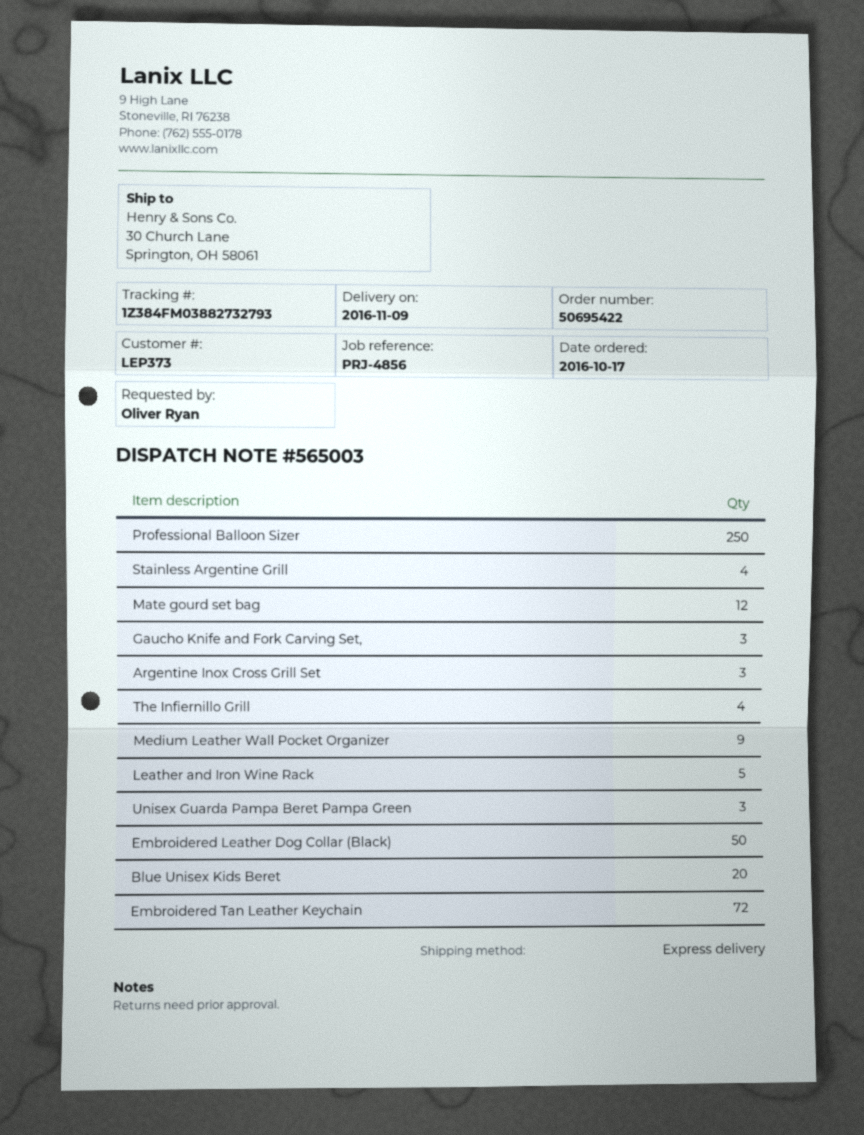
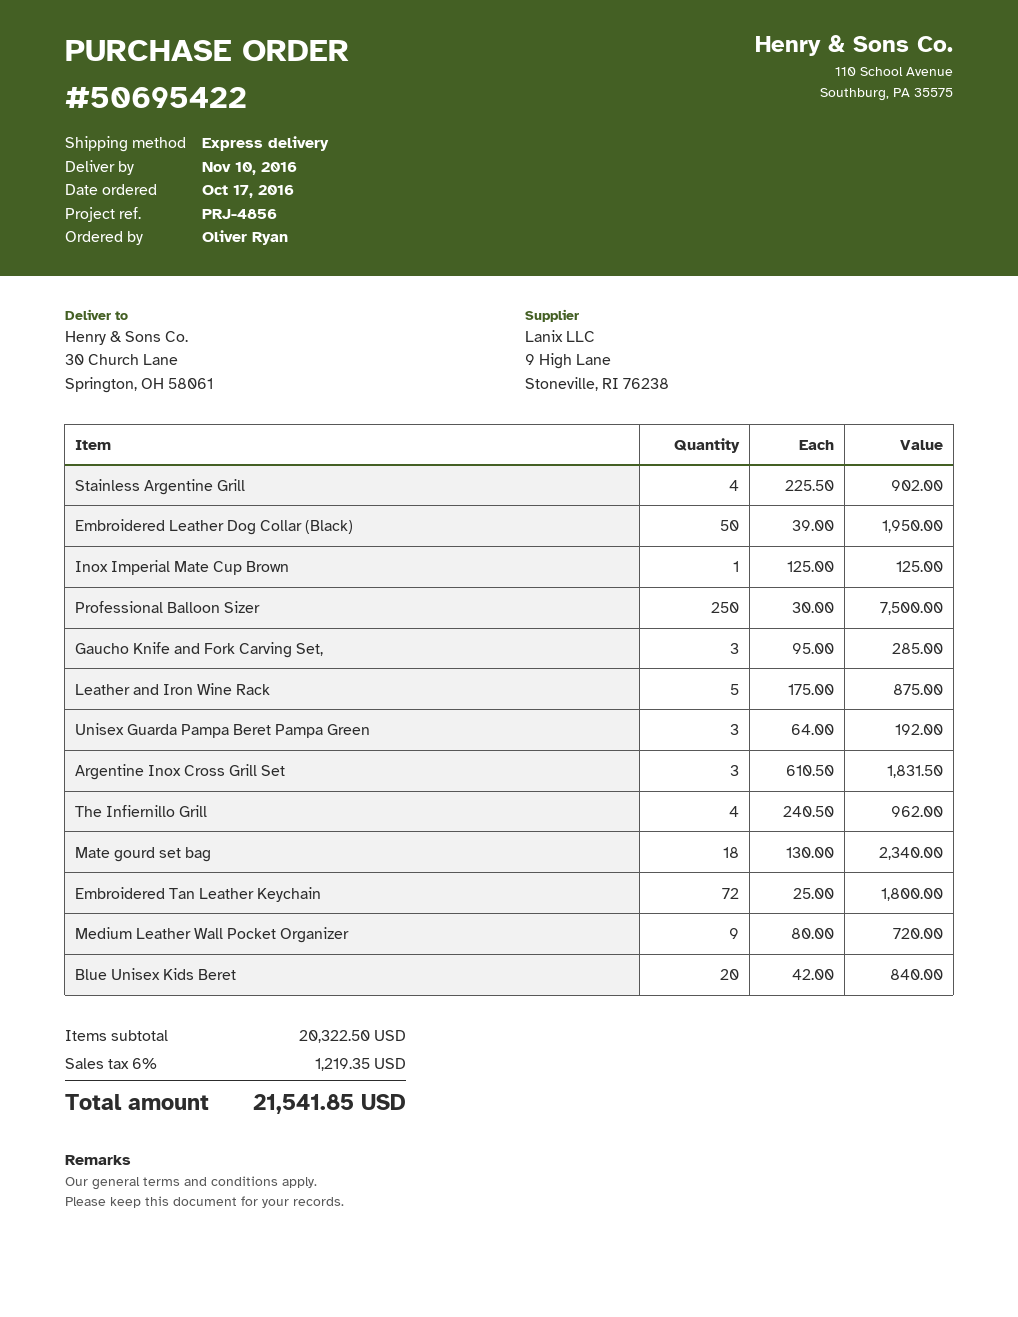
delivery date: 2016-11-09 -> 2016-11-10
Mate gourd set bag: 12 -> 18
Inox Imperial Mate Cup Brown: none -> 1

